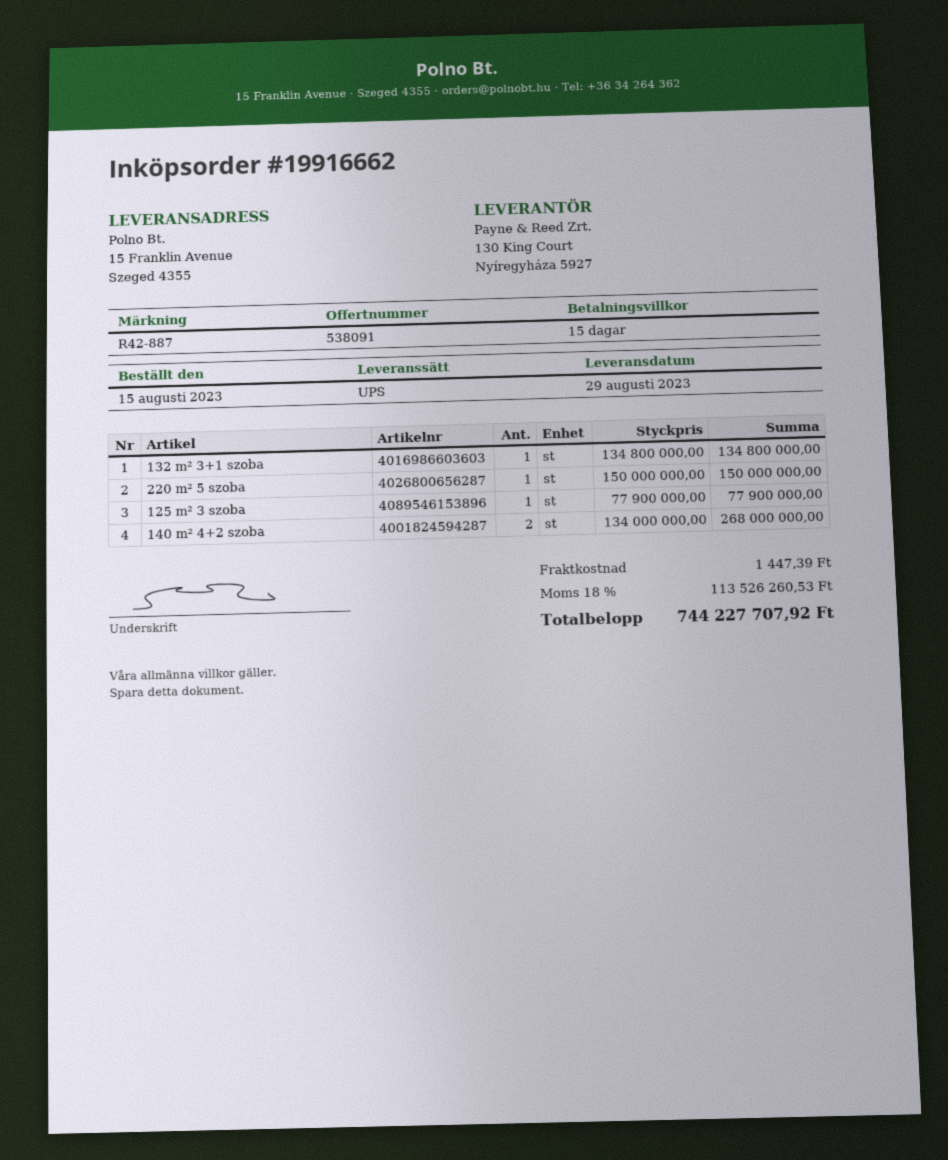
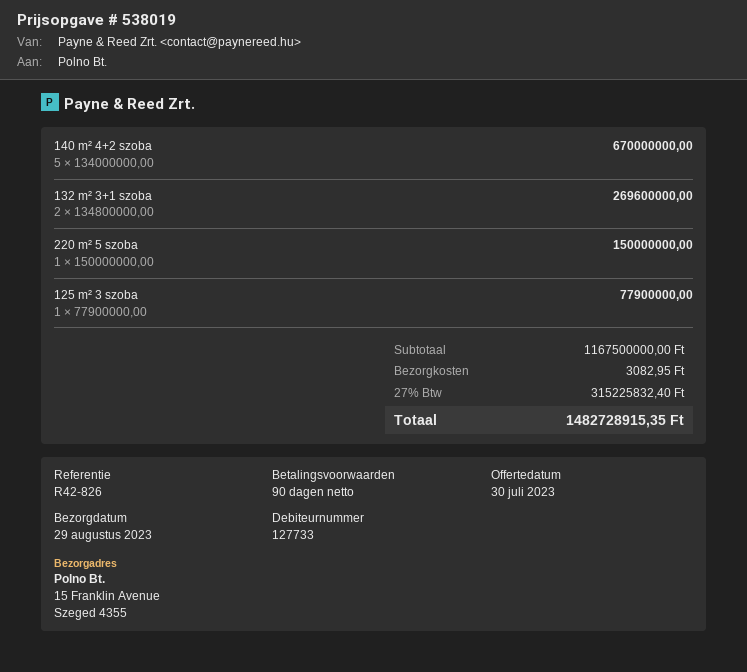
quote number: 538091 -> 538019
payment terms: 15 days -> 90 days
reference: R42-887 -> R42-826
132 m² 3+1 szoba: 1 x 134800000.00 = 134800000.00 -> 2 x 134800000.00 = 269600000.00
140 m² 4+2 szoba: 2 x 134000000.00 = 268000000.00 -> 5 x 134000000.00 = 670000000.00
shipping: 1447.39 -> 3082.95
tax: 18% = 113526260.53 -> 27% = 315225832.40
total: 744227707.92 -> 1482728915.35

